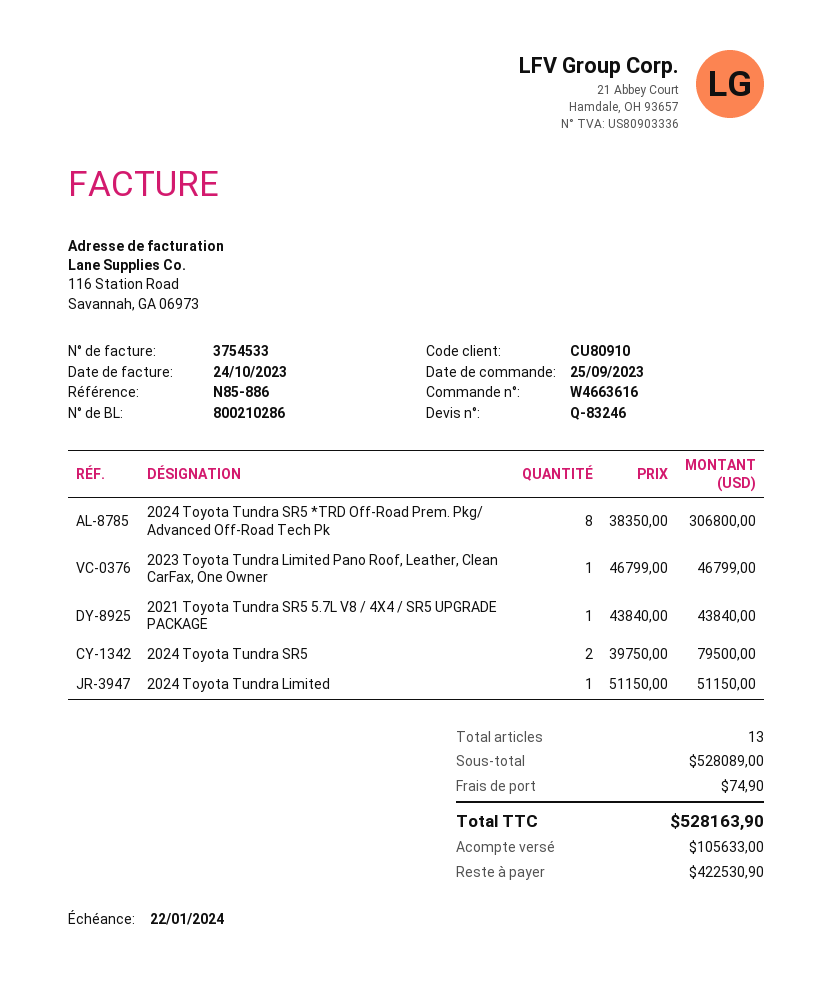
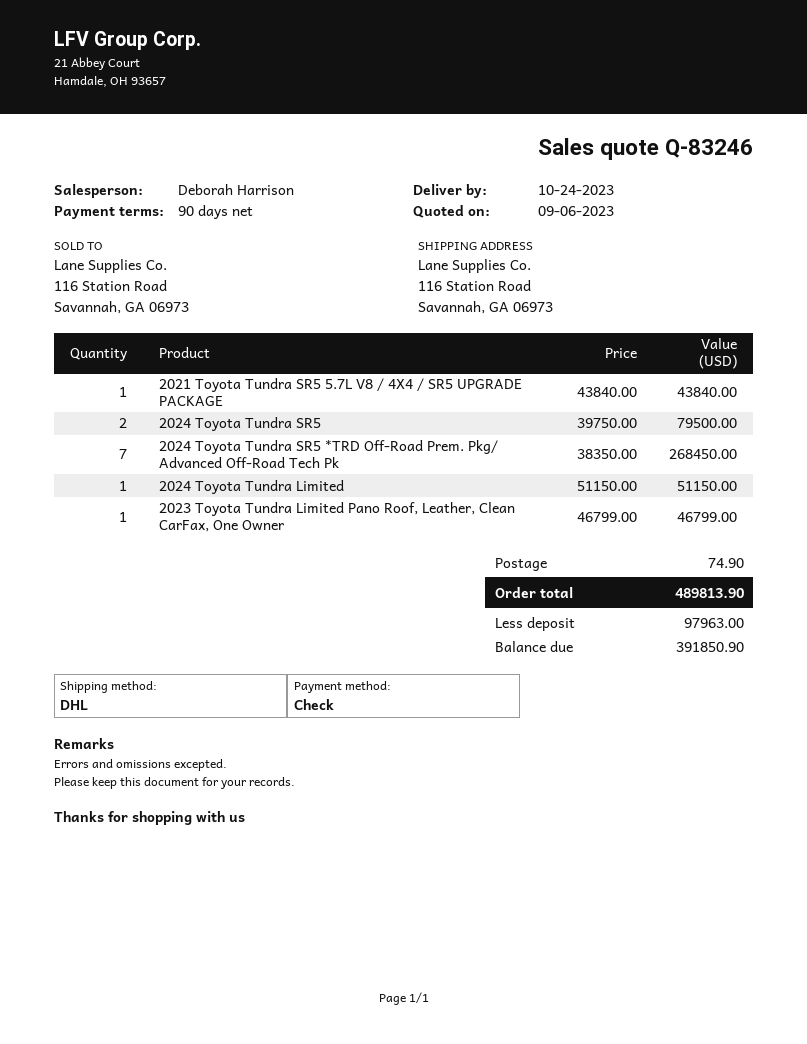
2024 Toyota Tundra SR5 *TRD Off-Road Prem. Pkg/ Advanced Off-Road Tech Pk: 8 x 38350.00 = 306800.00 -> 7 x 38350.00 = 268450.00
total: 528163.90 -> 489813.90
deposit: 105633.00 -> 97963.00
balance: 422530.90 -> 391850.90

